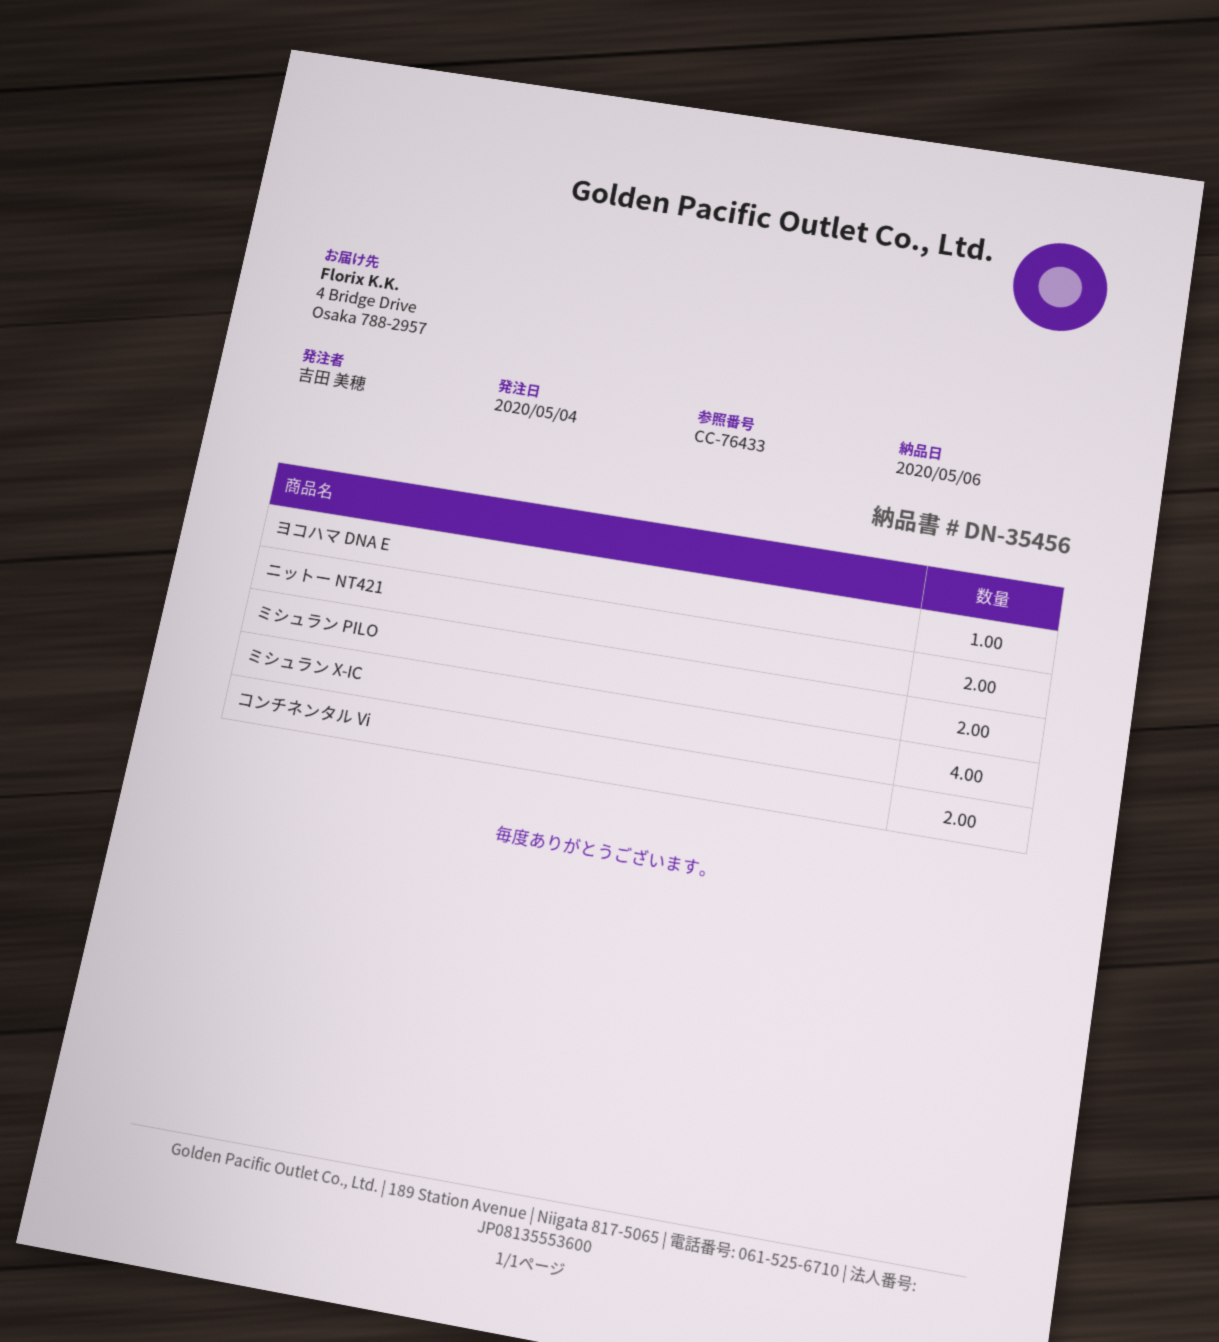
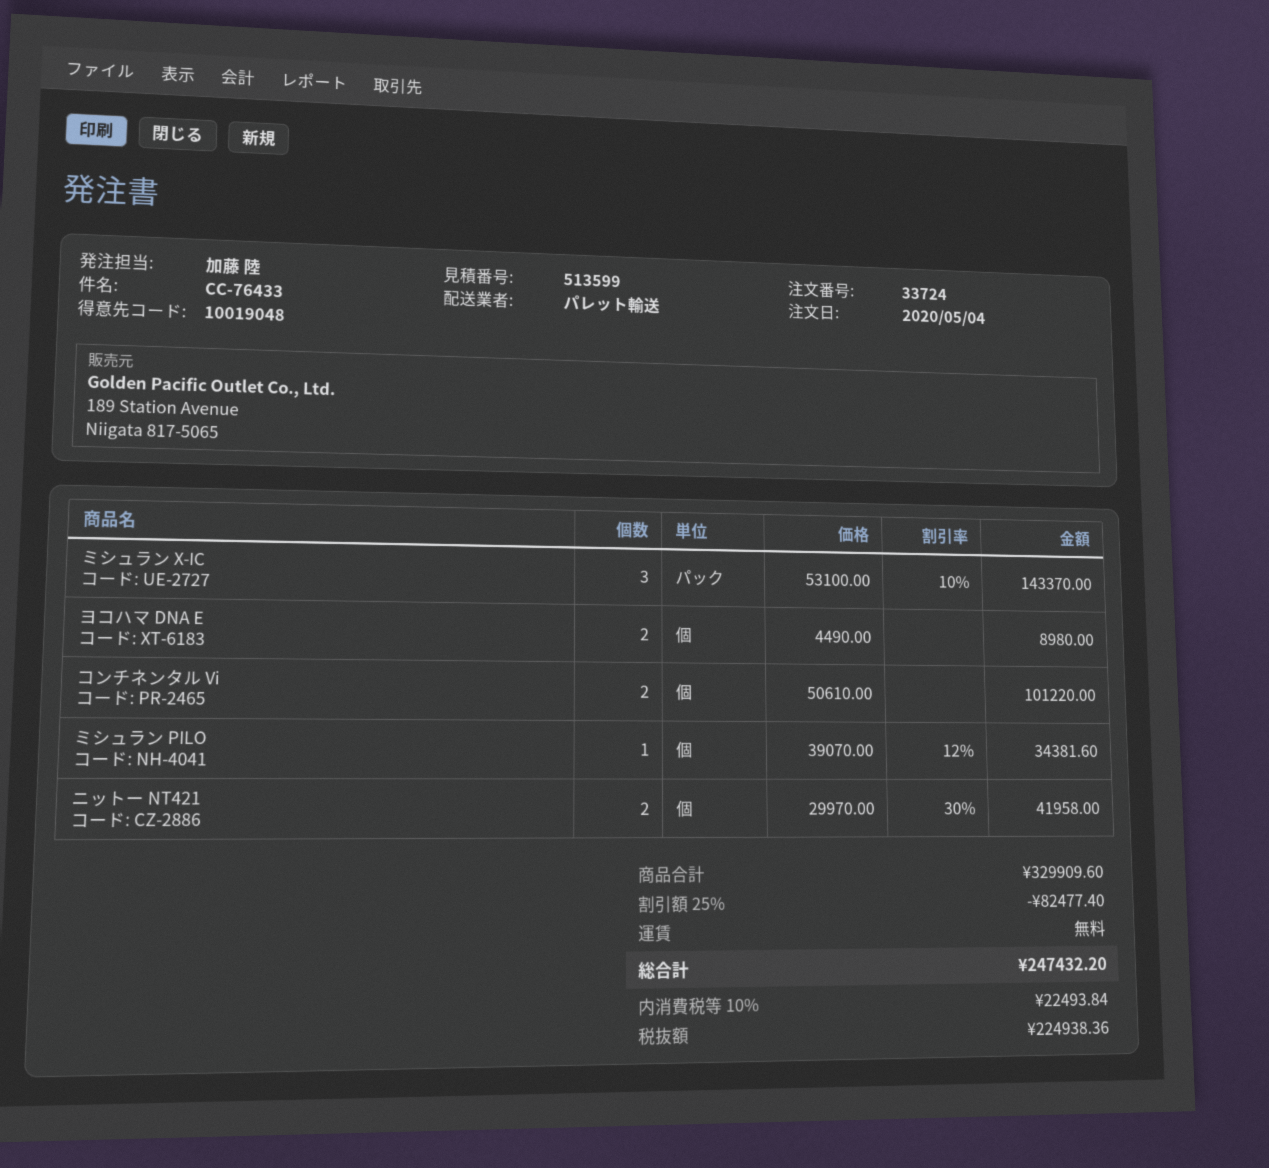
ordered by: 吉田 美穂 -> 加藤 陸
ヨコハマ DNA E: 1 -> 2
ミシュラン PILO: 2 -> 1
ミシュラン X-IC: 4 -> 3

